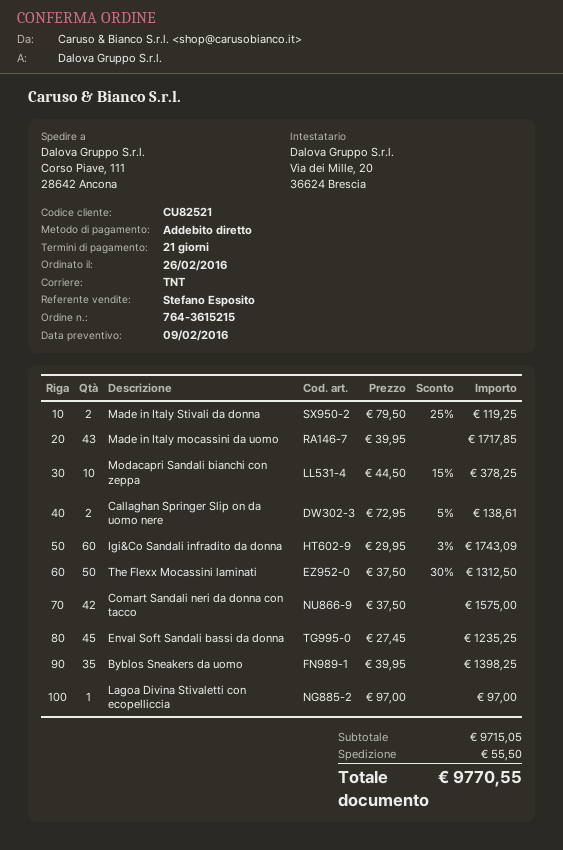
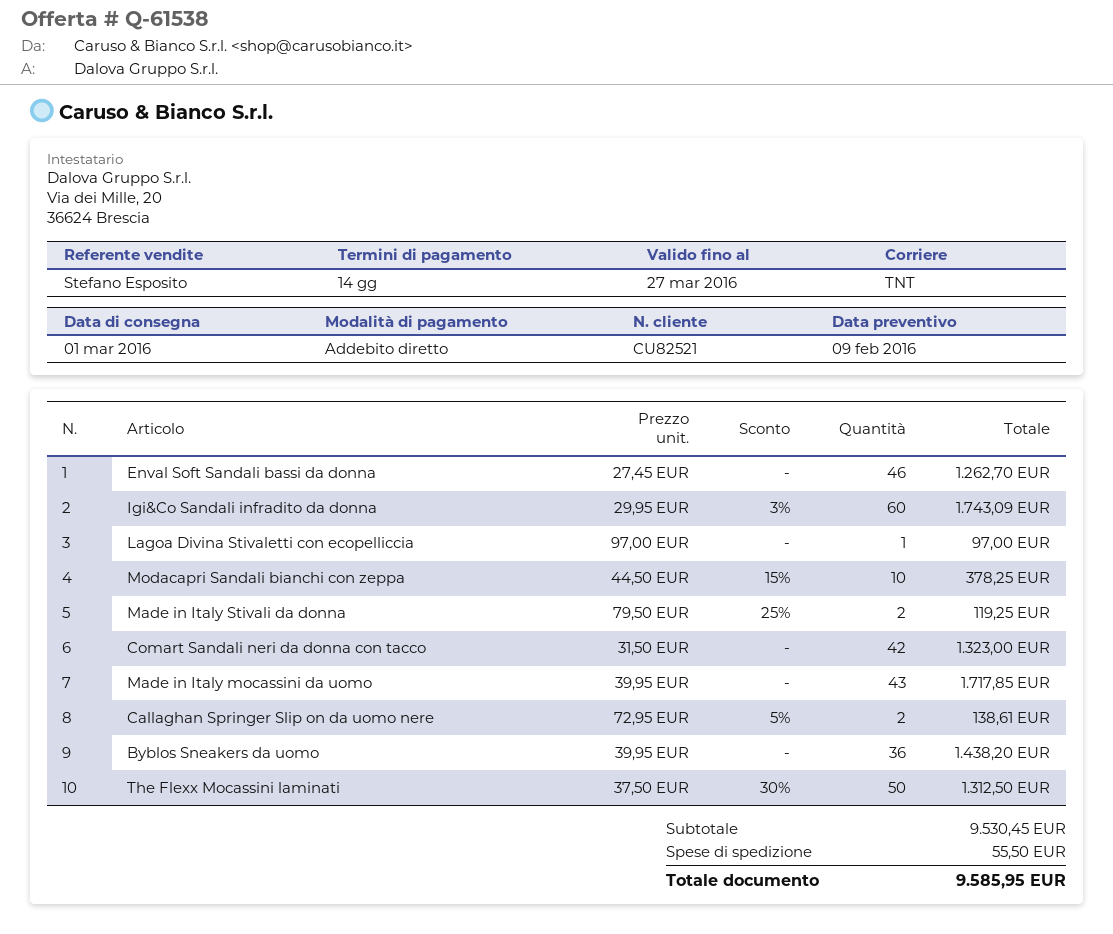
payment terms: 21 days -> 14 days
Comart Sandali neri da donna con tacco: 42 x 37.50 = 1575.00 -> 42 x 31.50 = 1323.00
Enval Soft Sandali bassi da donna: 45 x 27.45 = 1235.25 -> 46 x 27.45 = 1262.70
Byblos Sneakers da uomo: 35 x 39.95 = 1398.25 -> 36 x 39.95 = 1438.20
subtotal: 9715.05 -> 9530.45
total: 9770.55 -> 9585.95

